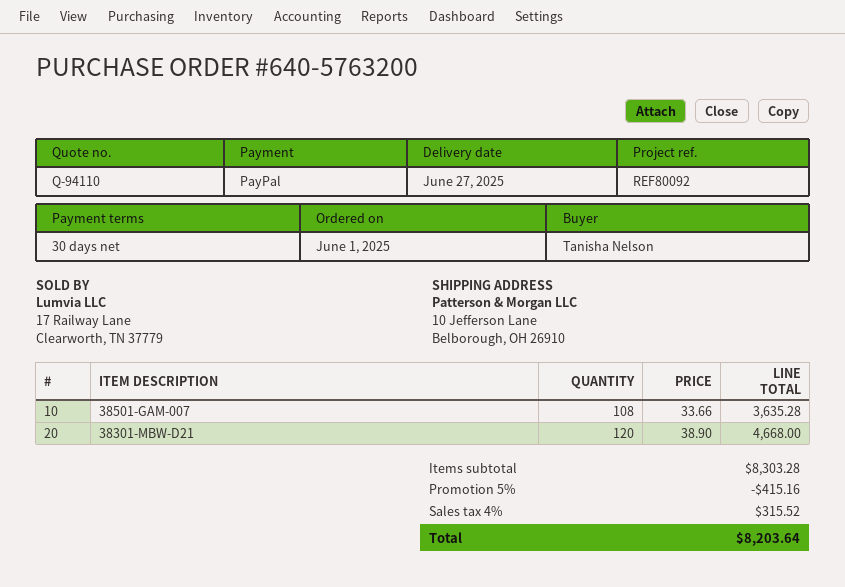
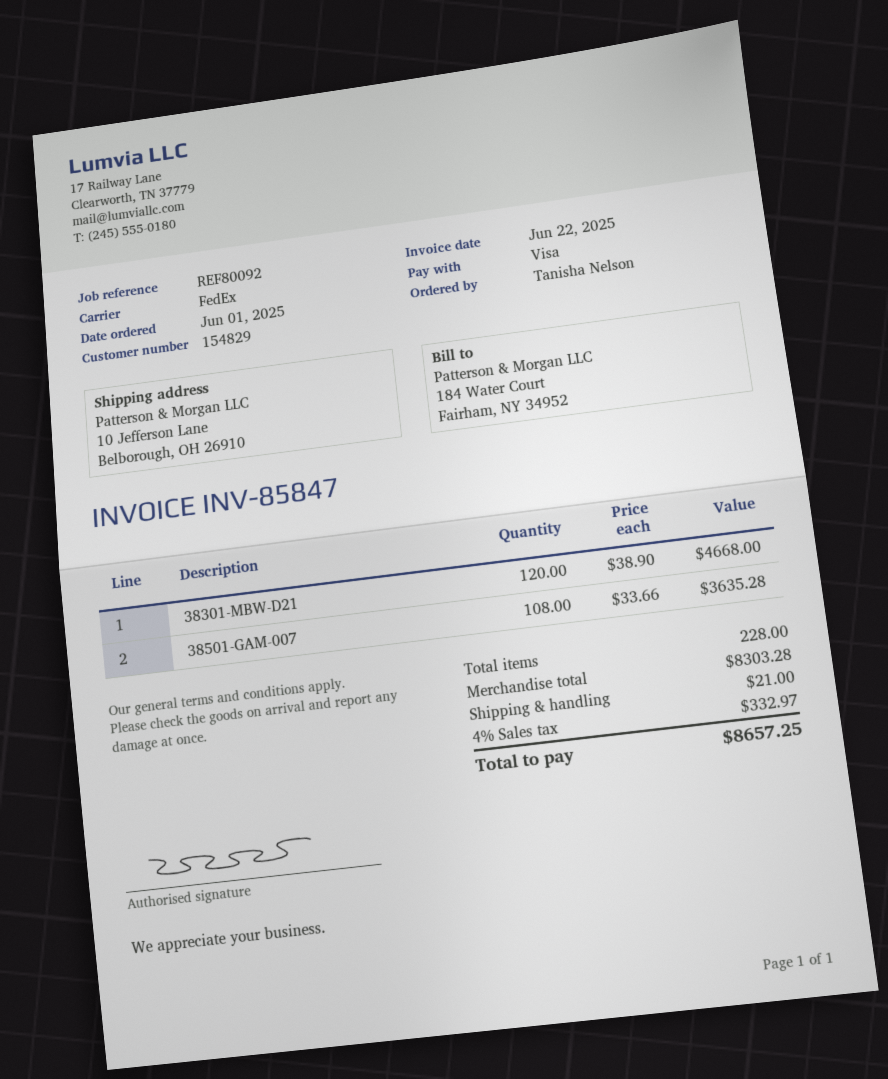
payment method: PayPal -> Visa
discount: 5% = 415.16 -> none
shipping: none -> 21.00
tax: 4% = 315.52 -> 4% = 332.97
total: 8203.64 -> 8657.25

